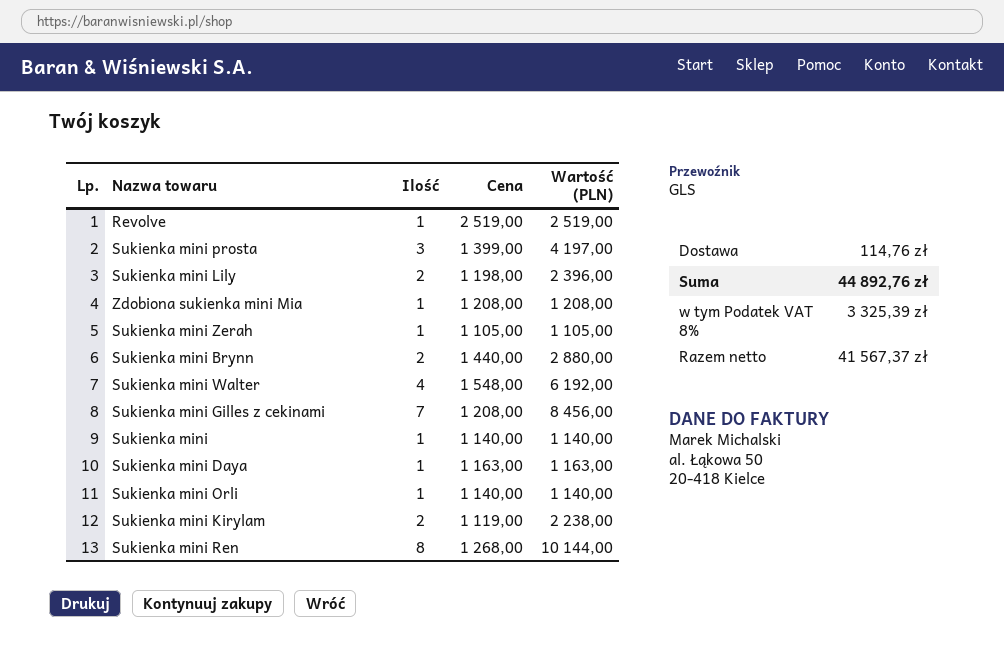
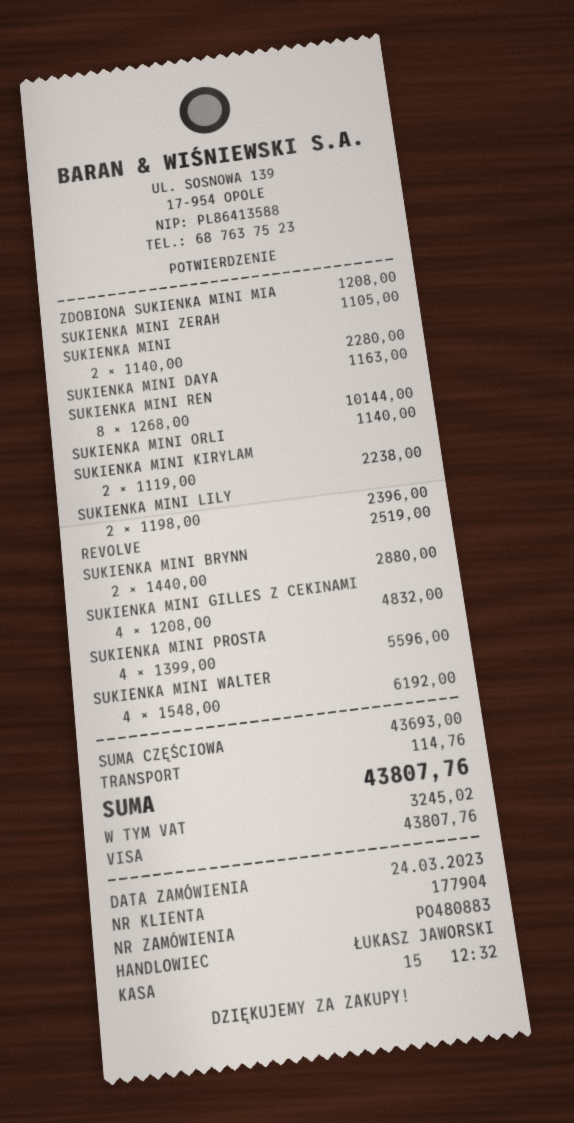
Sukienka mini prosta: 3 x 1399.00 = 4197.00 -> 4 x 1399.00 = 5596.00
Sukienka mini Gilles z cekinami: 7 x 1208.00 = 8456.00 -> 4 x 1208.00 = 4832.00
Sukienka mini: 1 x 1140.00 = 1140.00 -> 2 x 1140.00 = 2280.00
tax: 3325.39 -> 3245.02
total: 44892.76 -> 43807.76

